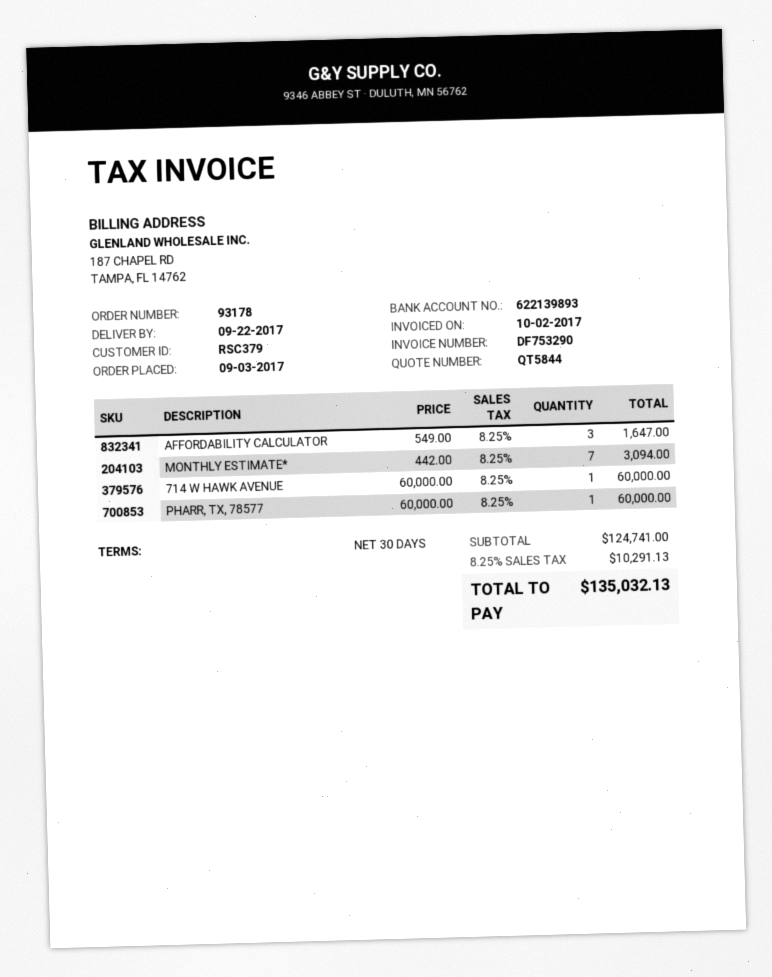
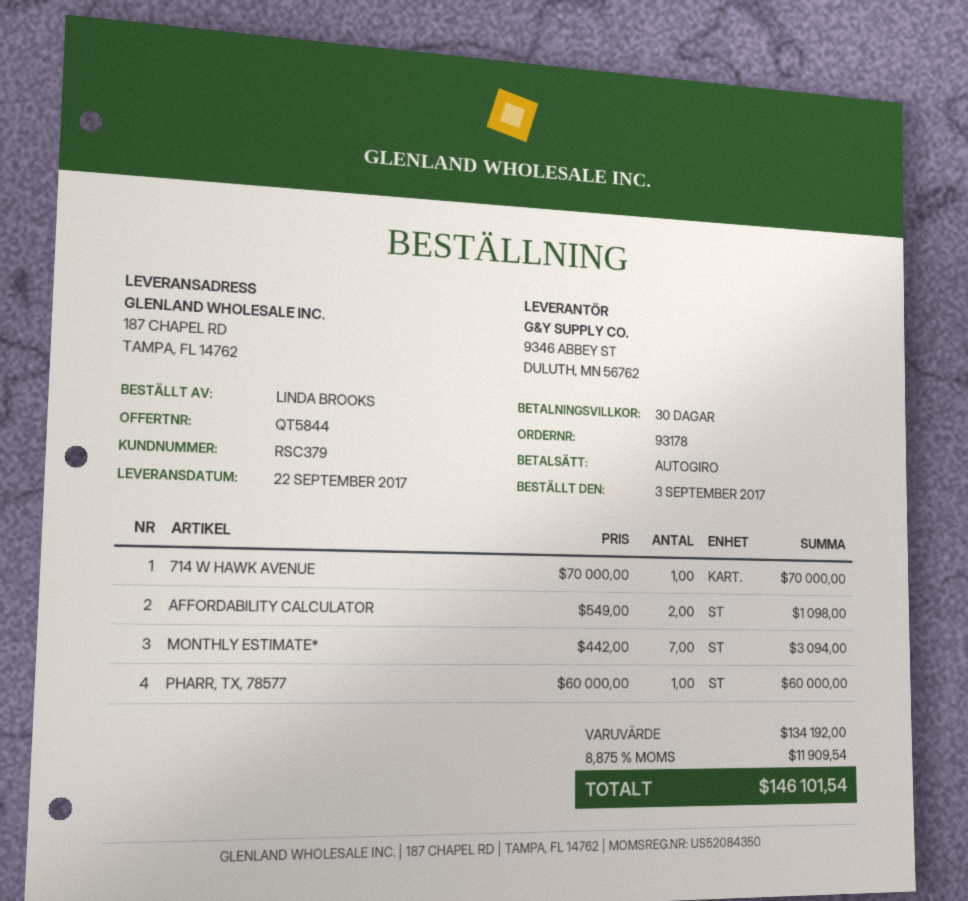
AFFORDABILITY CALCULATOR: 3 x 549.00 = 1647.00 -> 2 x 549.00 = 1098.00
714 W HAWK AVENUE: 1 x 60000.00 = 60000.00 -> 1 x 70000.00 = 70000.00
subtotal: 124741.00 -> 134192.00
tax: 8.25% = 10291.13 -> 8.875% = 11909.54
total: 135032.13 -> 146101.54

